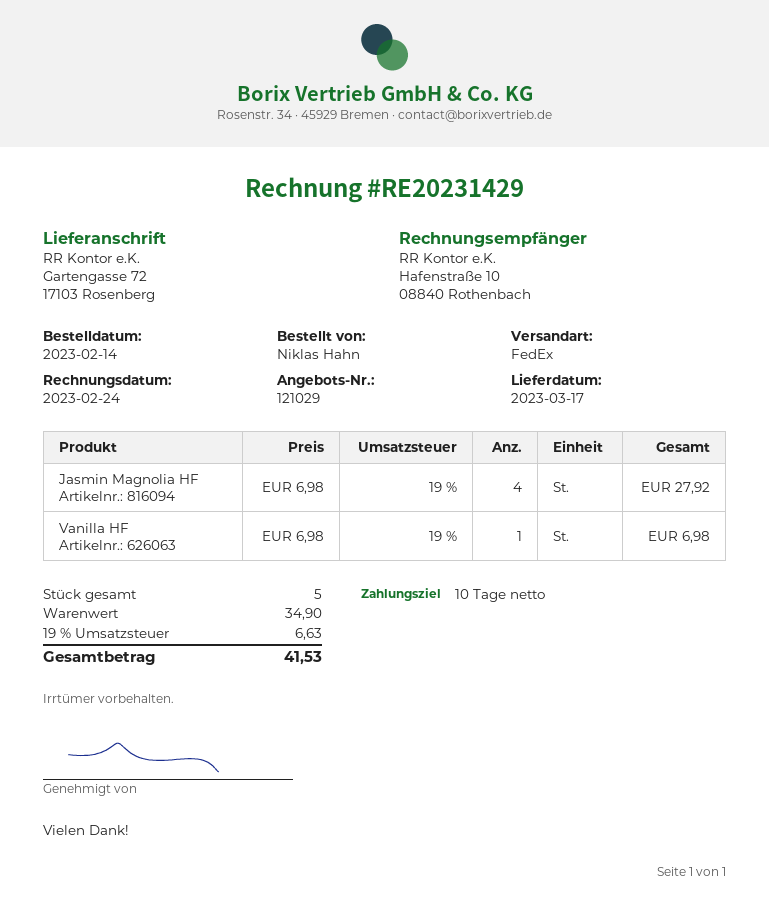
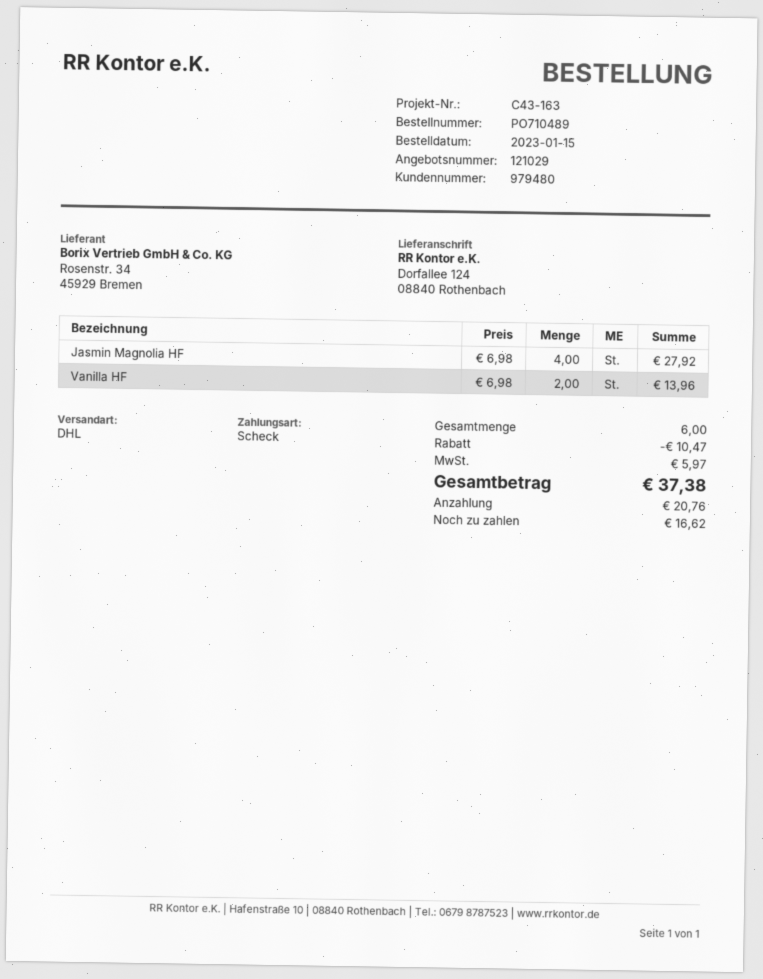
order date: 2023-02-14 -> 2023-01-15
shipping method: FedEx -> DHL
ship to: Gartengasse 72, 17103 Rosenberg -> Dorfallee 124, 08840 Rothenbach
Vanilla HF: 1 x 6.98 = 6.98 -> 2 x 6.98 = 13.96
total quantity: 5 -> 6
discount: none -> 10.47
tax: 6.63 -> 5.97
total: 41.53 -> 37.38

